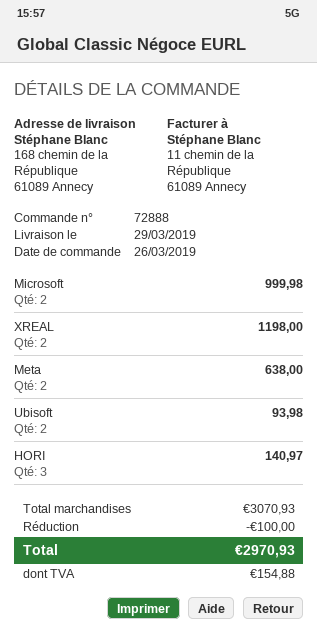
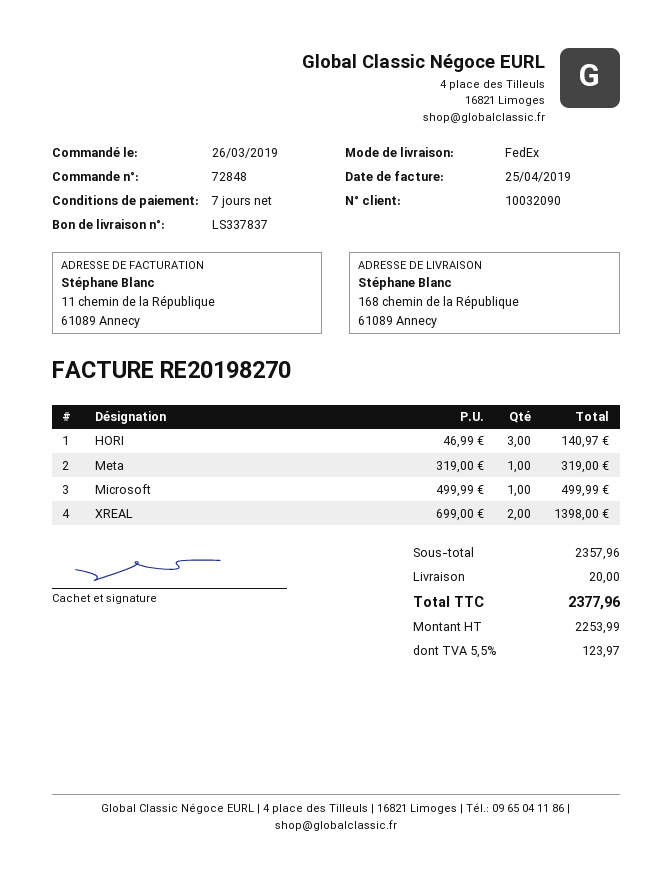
order number: 72888 -> 72848
Microsoft: 2 for 999.98 -> 1 for 499.99
XREAL: 2 for 1198.00 -> 2 for 1398.00
Meta: 2 for 638.00 -> 1 for 319.00
Ubisoft: 2 for 93.98 -> none
subtotal: 3070.93 -> 2357.96
discount: 100.00 -> none
shipping: none -> 20.00
tax: 154.88 -> 123.97
total: 2970.93 -> 2377.96

